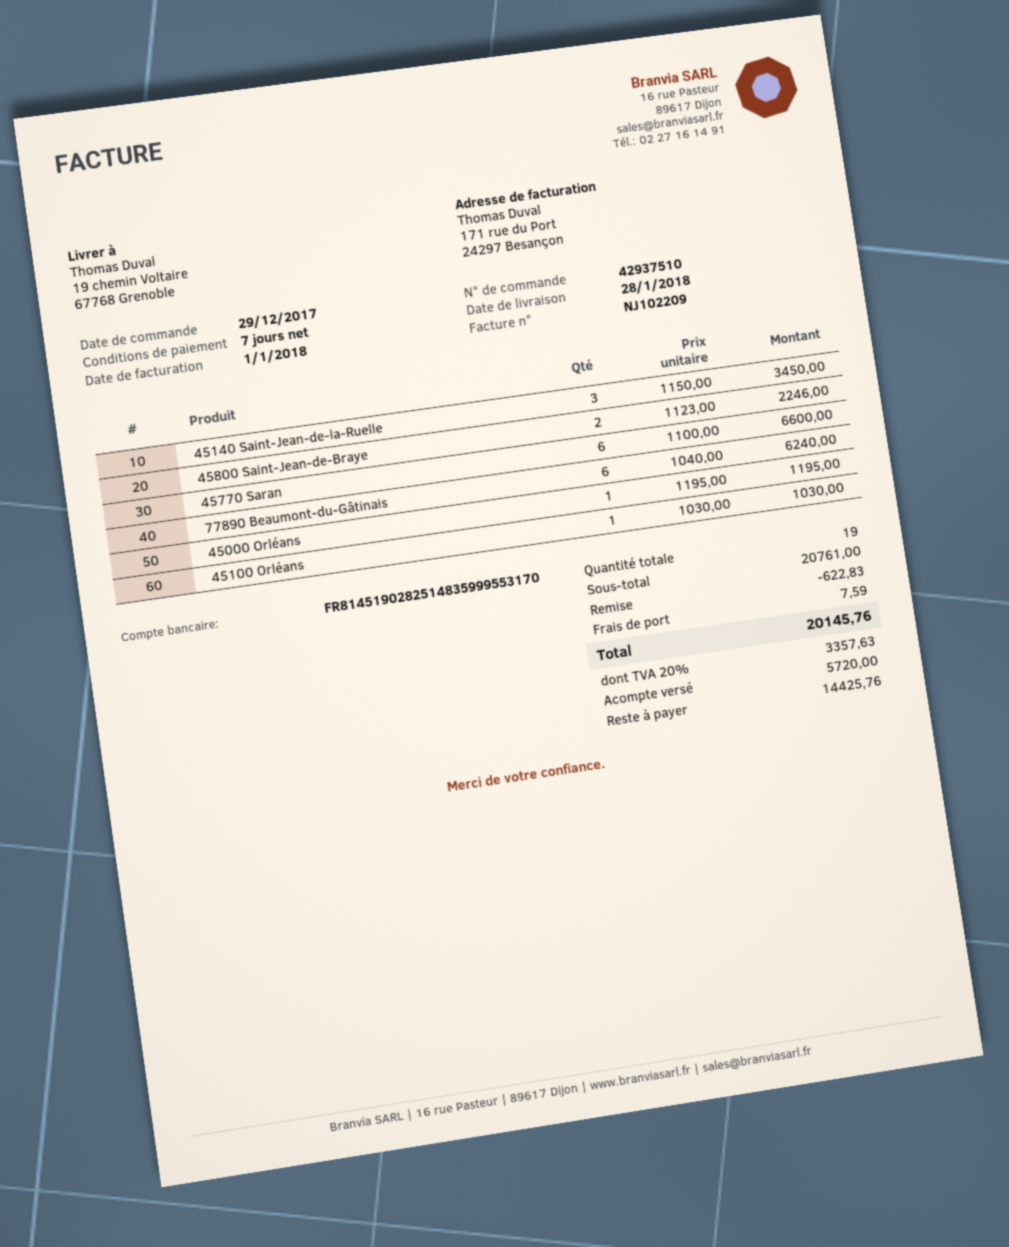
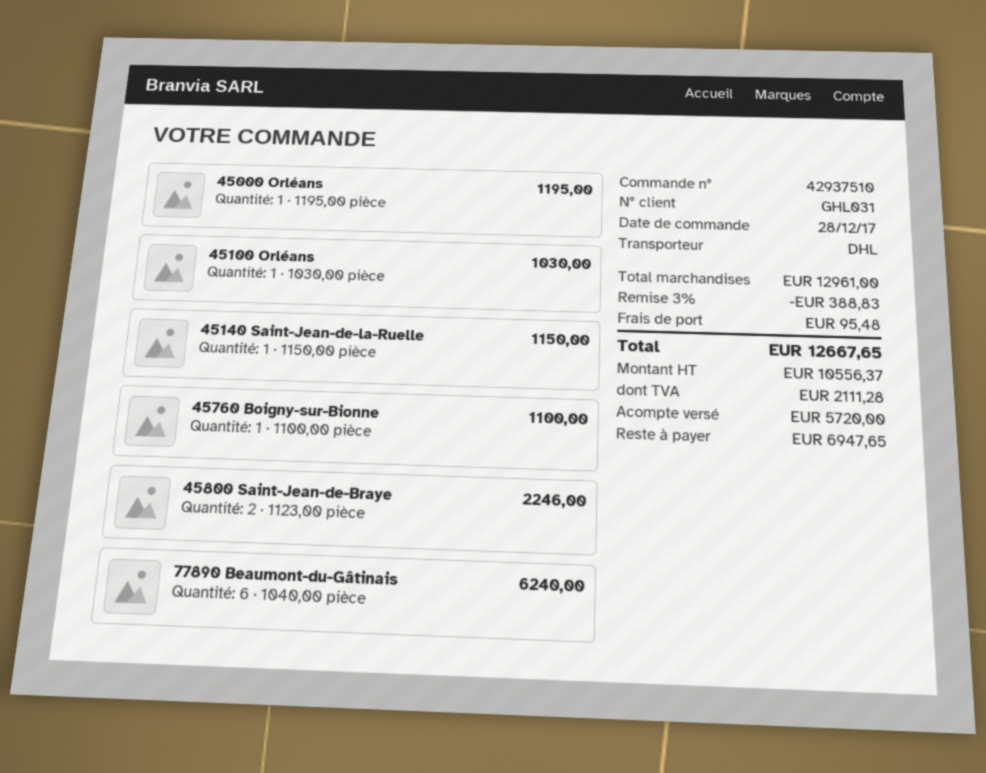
order date: 2017-12-29 -> 2017-12-28
45140 Saint-Jean-de-la-Ruelle: 3 x 1150.00 = 3450.00 -> 1 x 1150.00 = 1150.00
45770 Saran: 6 x 1100.00 = 6600.00 -> none
45760 Boigny-sur-Bionne: none -> 1 x 1100.00 = 1100.00
subtotal: 20761.00 -> 12961.00
discount: 622.83 -> 388.83
shipping: 7.59 -> 95.48
tax: 3357.63 -> 2111.28
total: 20145.76 -> 12667.65
balance: 14425.76 -> 6947.65

